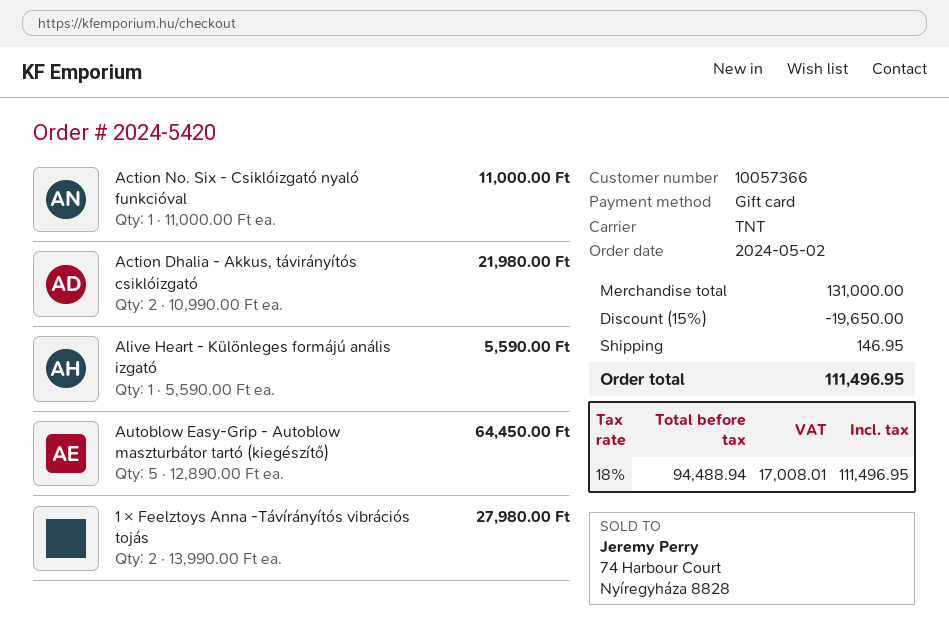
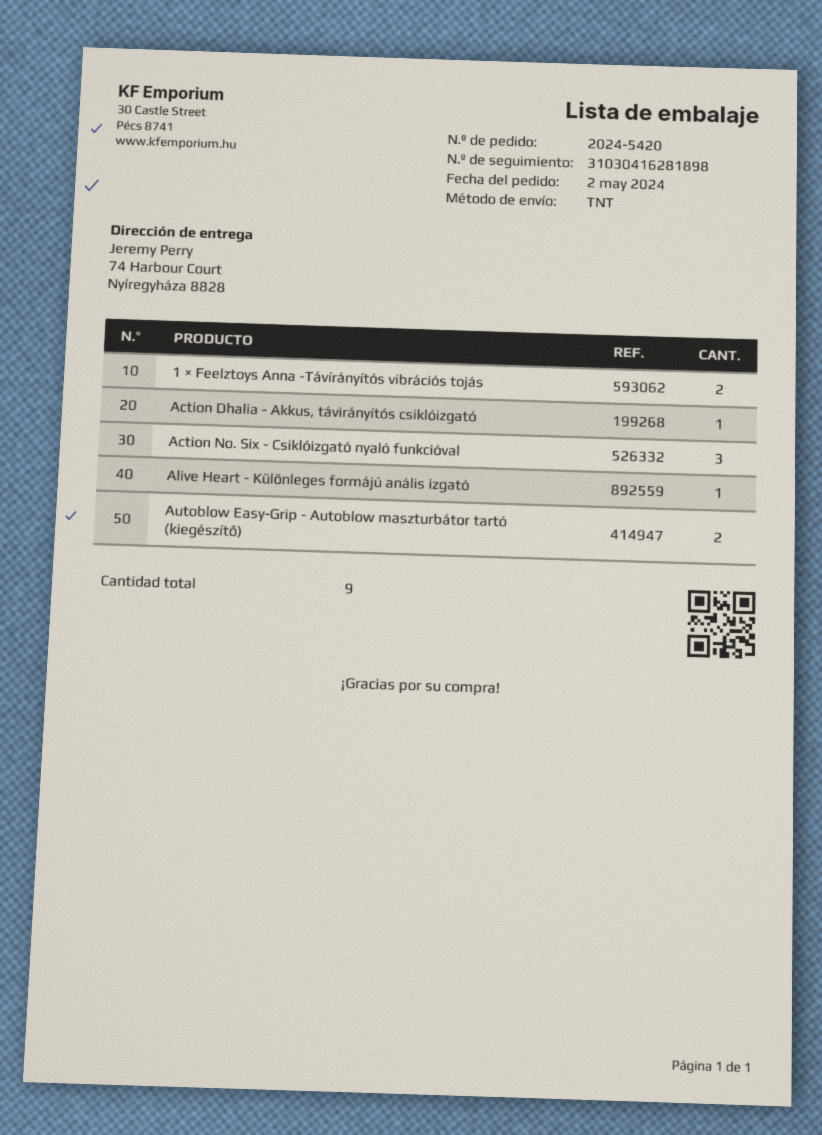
Action No. Six - Csiklóizgató nyaló funkcióval: 1 -> 3
Action Dhalia - Akkus, távirányítós csiklóizgató: 2 -> 1
Autoblow Easy-Grip - Autoblow maszturbátor tartó (kiegészítő): 5 -> 2

